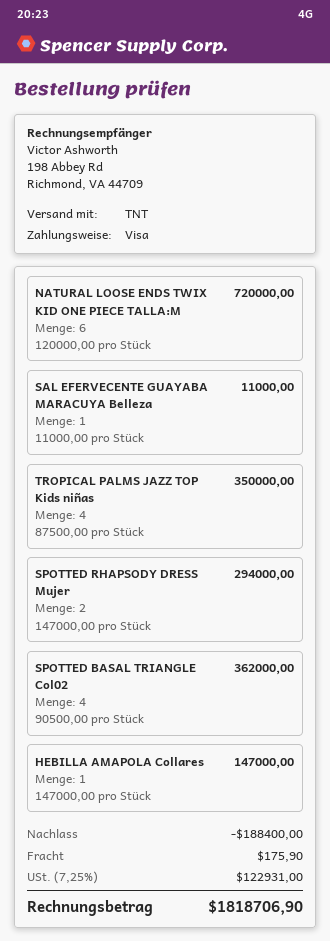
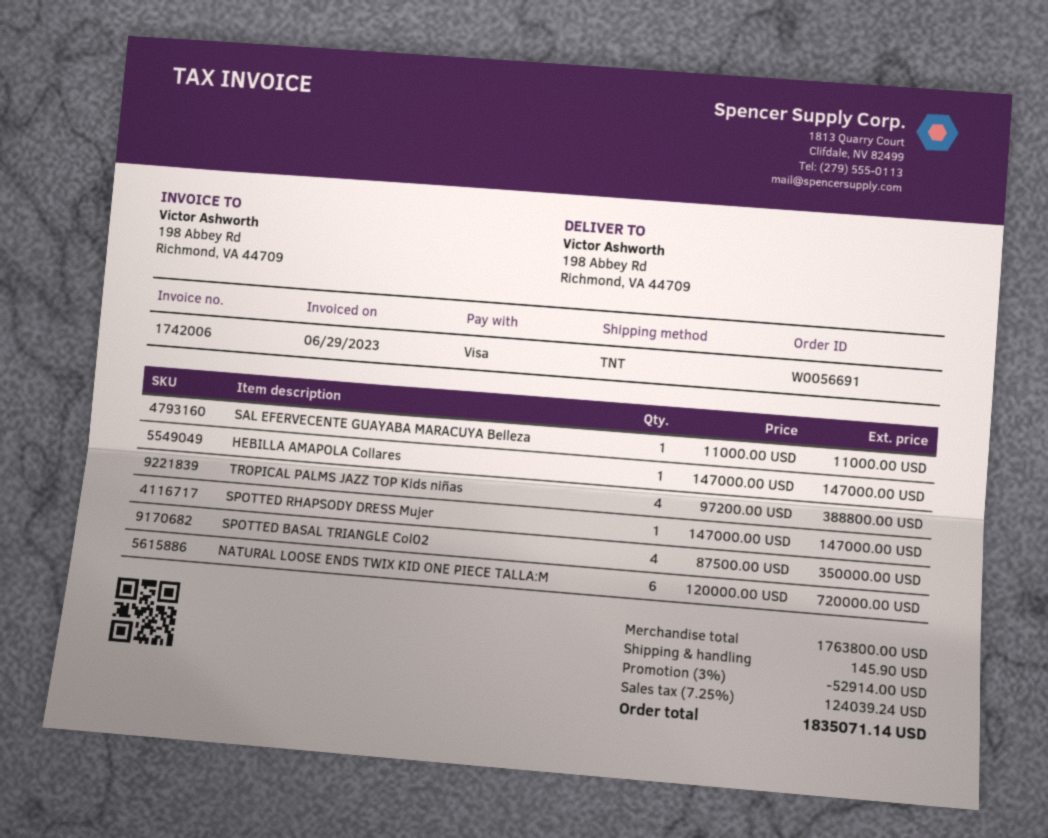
TROPICAL PALMS JAZZ TOP Kids niñas: 4 x 87500.00 = 350000.00 -> 4 x 97200.00 = 388800.00
SPOTTED RHAPSODY DRESS Mujer: 2 x 147000.00 = 294000.00 -> 1 x 147000.00 = 147000.00
SPOTTED BASAL TRIANGLE Col02: 4 x 90500.00 = 362000.00 -> 4 x 87500.00 = 350000.00
discount: 188400.00 -> 52914.00
shipping: 175.90 -> 145.90
tax: 7.25% = 122931.00 -> 7.25% = 124039.24
total: 1818706.90 -> 1835071.14

